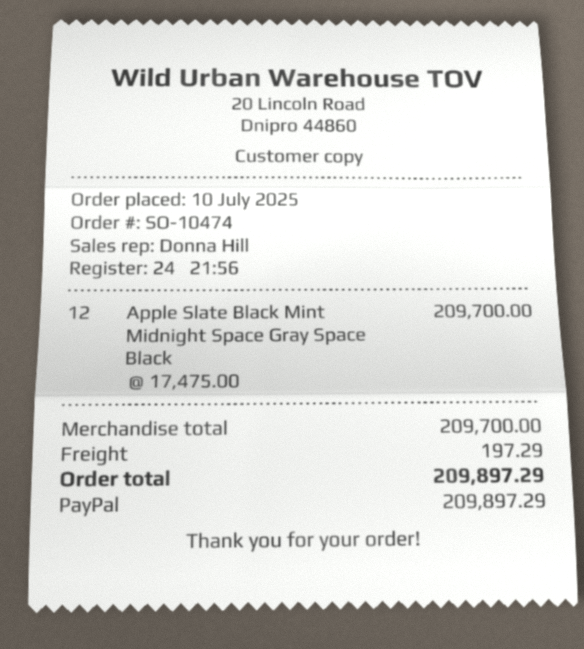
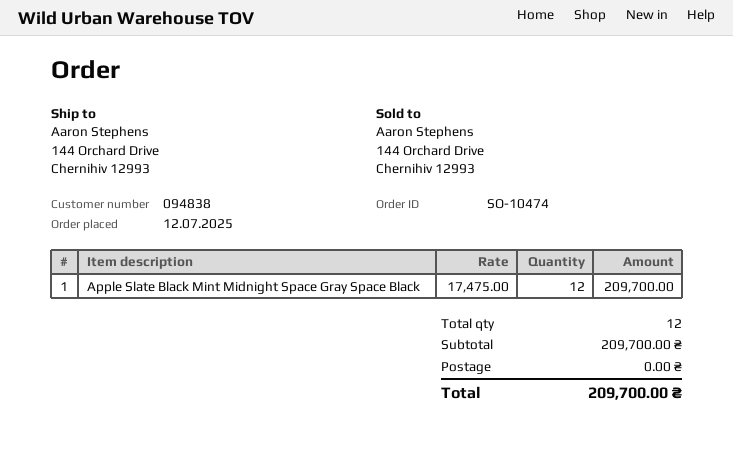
order date: 2025-07-10 -> 2025-07-12
shipping: 197.29 -> 0.00
total: 209897.29 -> 209700.00

